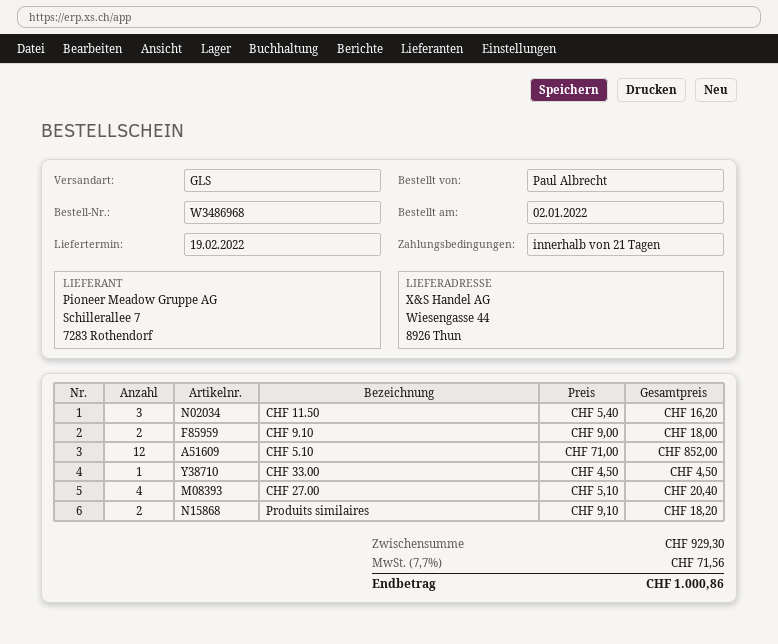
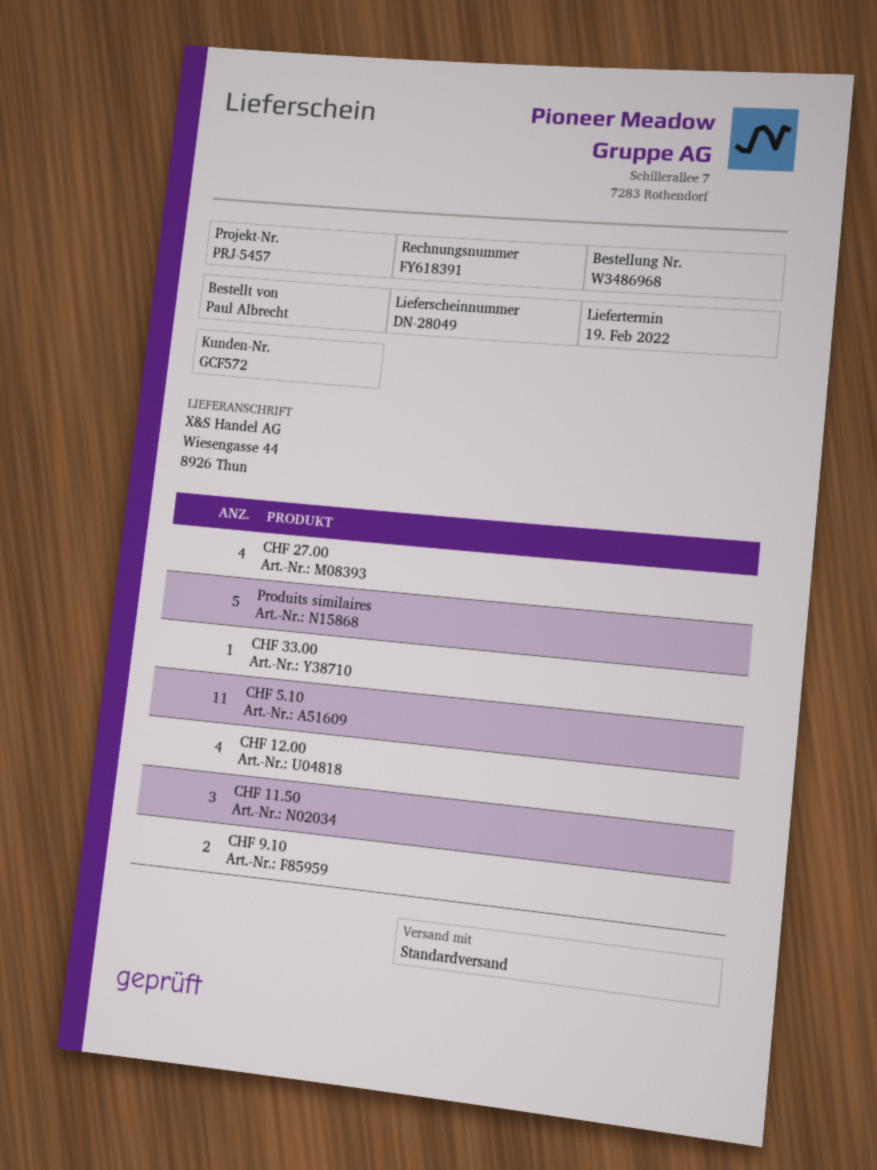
shipping method: GLS -> standard
CHF 5.10: 12 -> 11
Produits similaires: 2 -> 5
CHF 12.00: none -> 4

